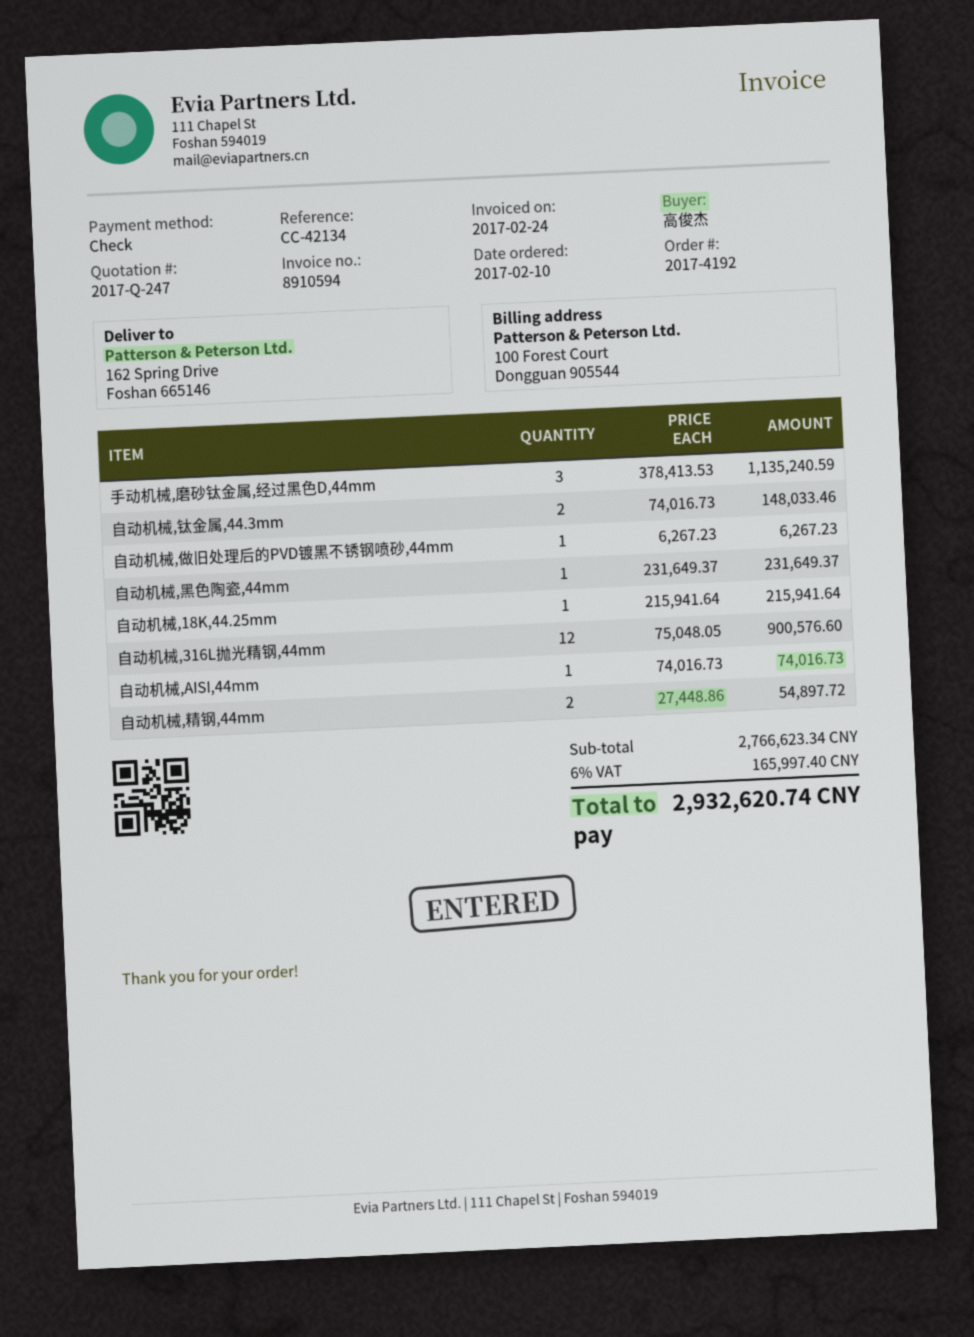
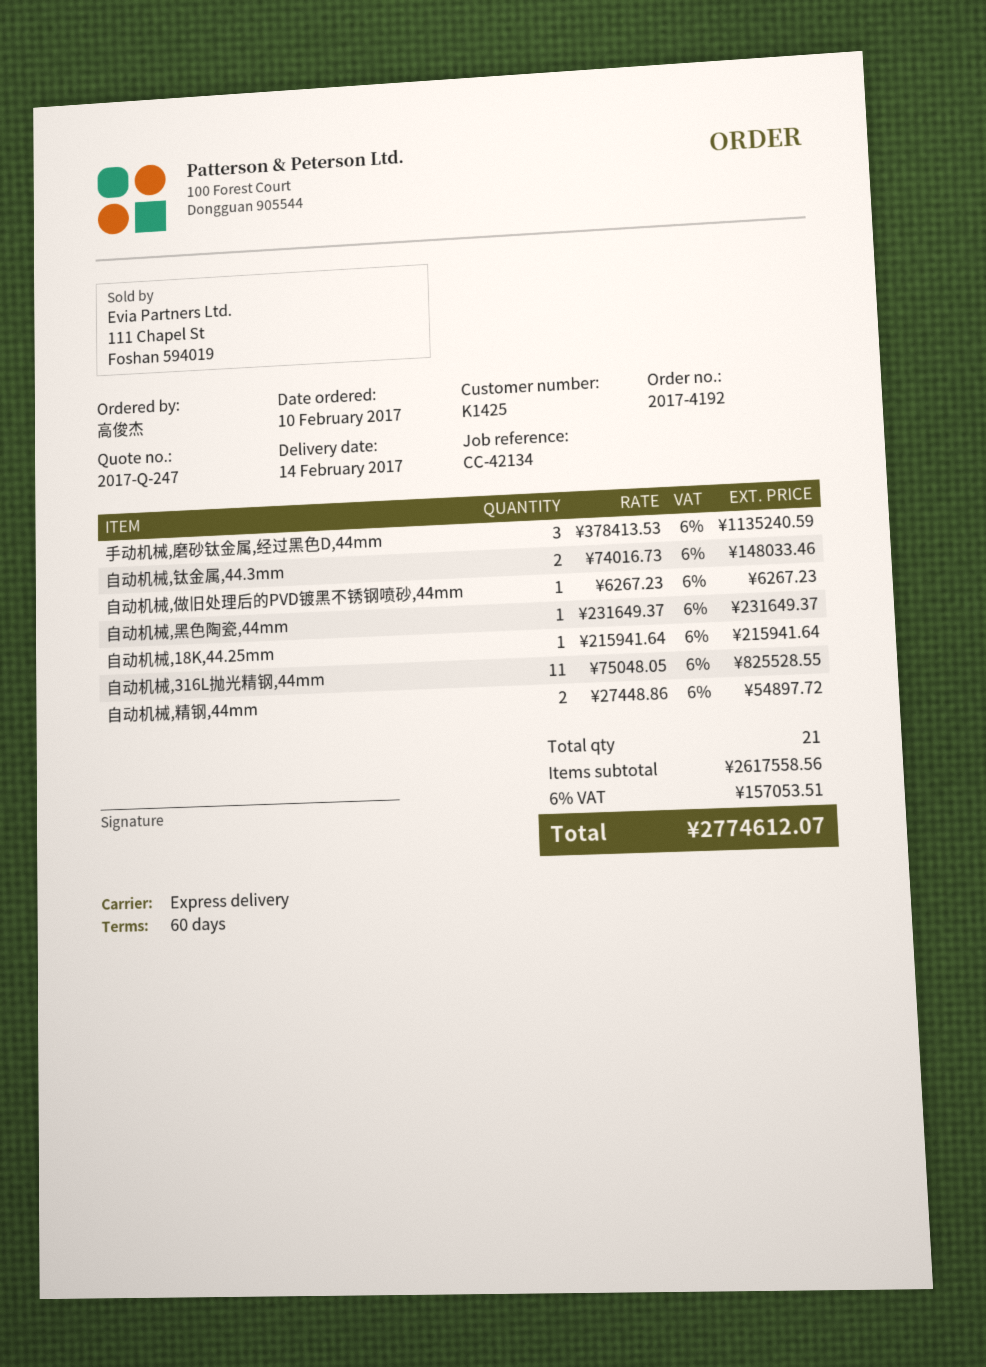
自动机械,316L抛光精钢,44mm: 12 x 75048.05 = 900576.60 -> 11 x 75048.05 = 825528.55
自动机械,AISI,44mm: 1 x 74016.73 = 74016.73 -> none
subtotal: 2766623.34 -> 2617558.56
tax: 6% = 165997.40 -> 6% = 157053.51
total: 2932620.74 -> 2774612.07

